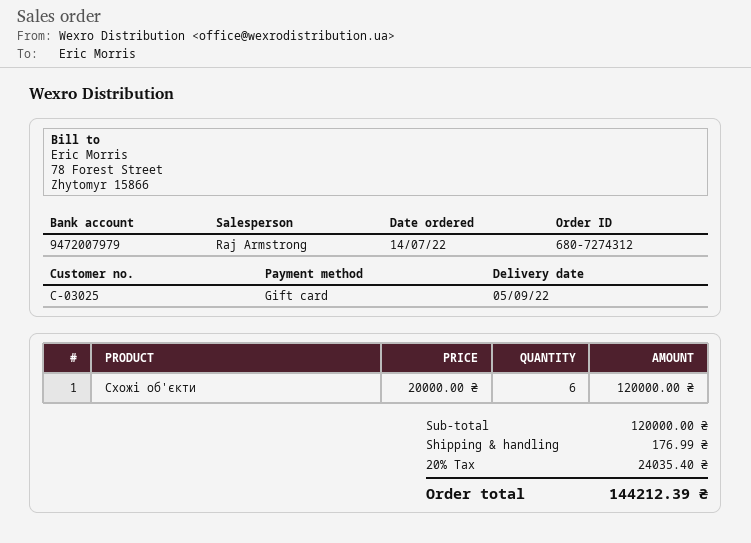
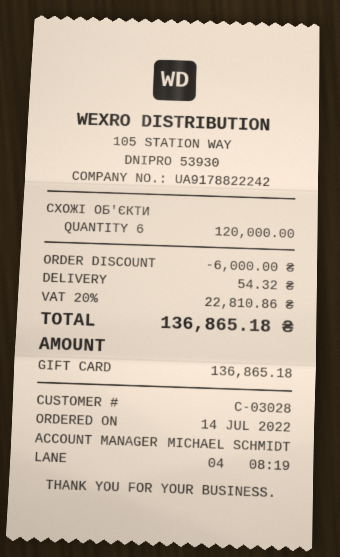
customer number: C-03025 -> C-03028
sales rep: Raj Armstrong -> MICHAEL SCHMIDT
discount: none -> 6000.00
shipping: 176.99 -> 54.32
tax: 20% = 24035.40 -> 20% = 22810.86
total: 144212.39 -> 136865.18

